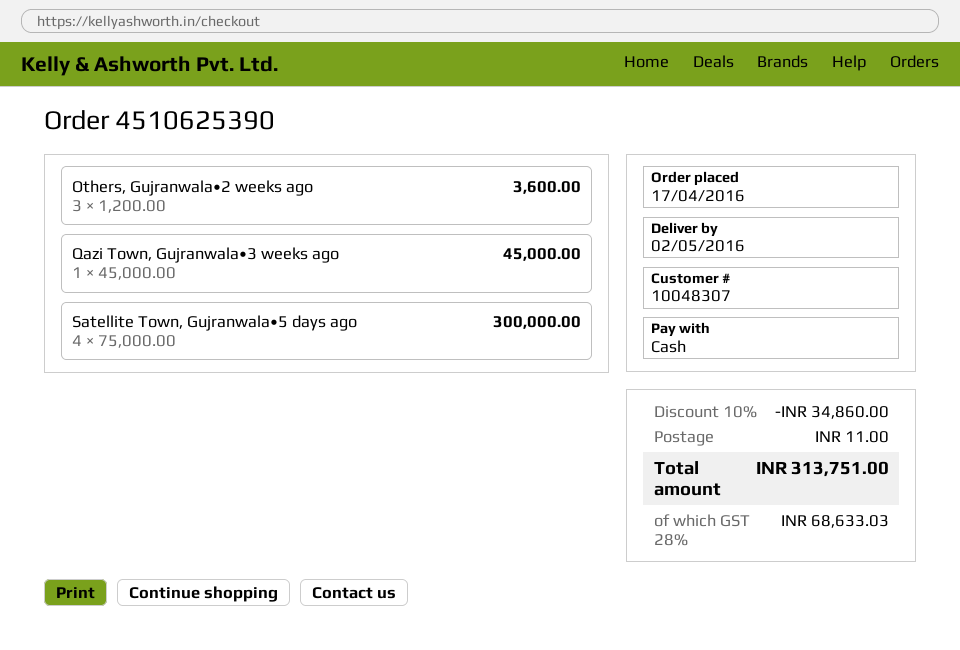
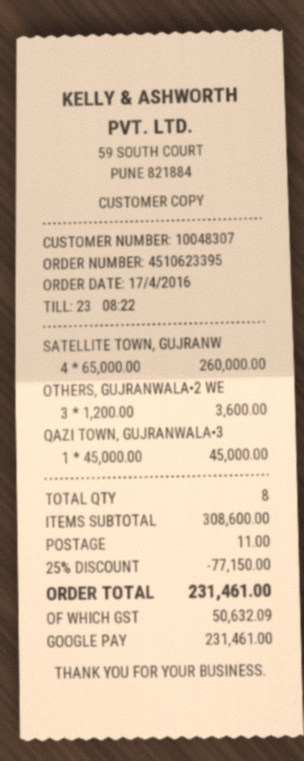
order number: 4510625390 -> 4510623395
payment method: cash -> Google Pay
Satellite Town, Gujranwala•5 days ago: 4 x 75000.00 = 300000.00 -> 4 x 65000.00 = 260000.00
discount: 10% = 34860.00 -> 25% = 77150.00
tax: 68633.03 -> 50632.09
total: 313751.00 -> 231461.00

